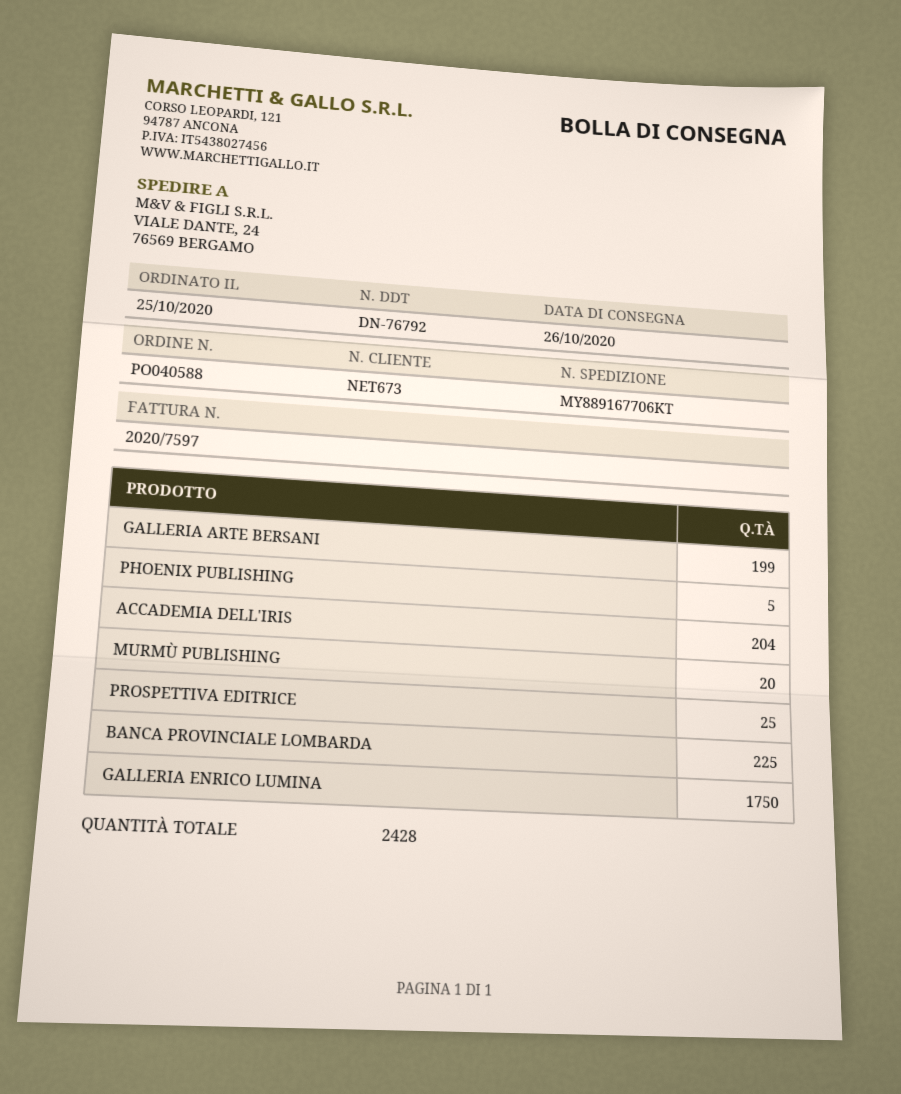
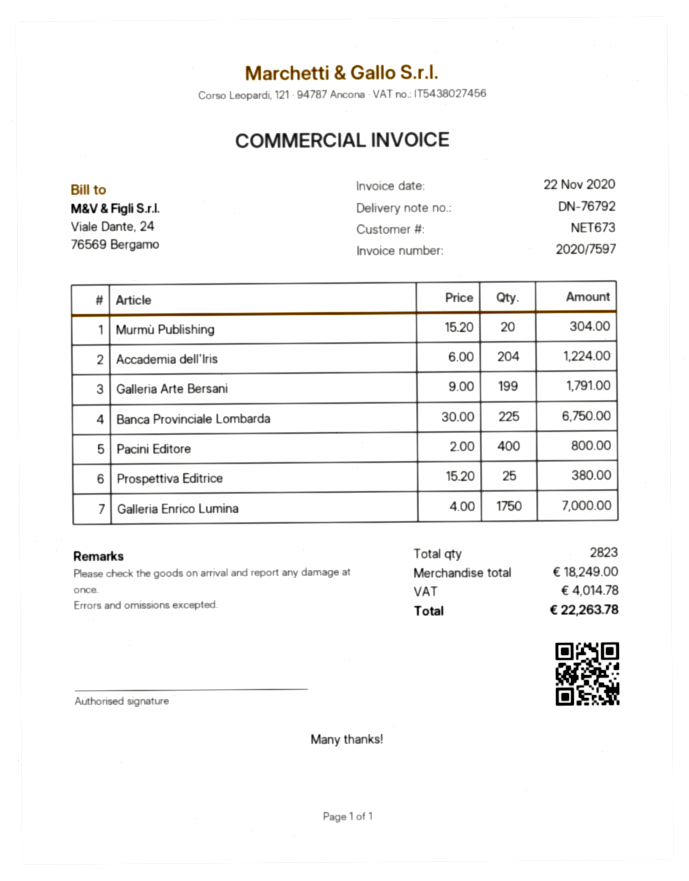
PHOENIX PUBLISHING: 5 -> none
Pacini Editore: none -> 400
total quantity: 2428 -> 2823

